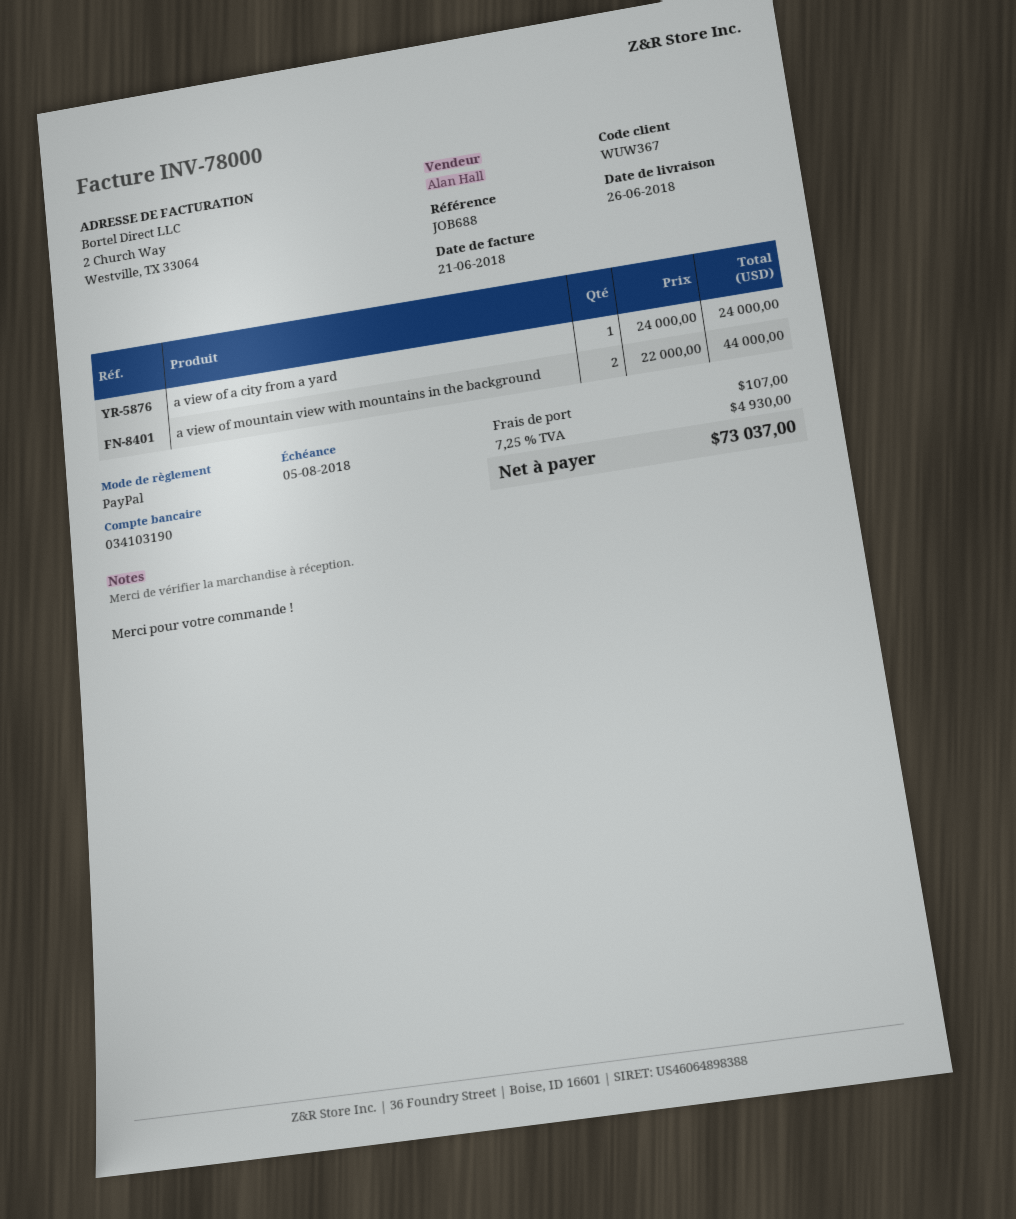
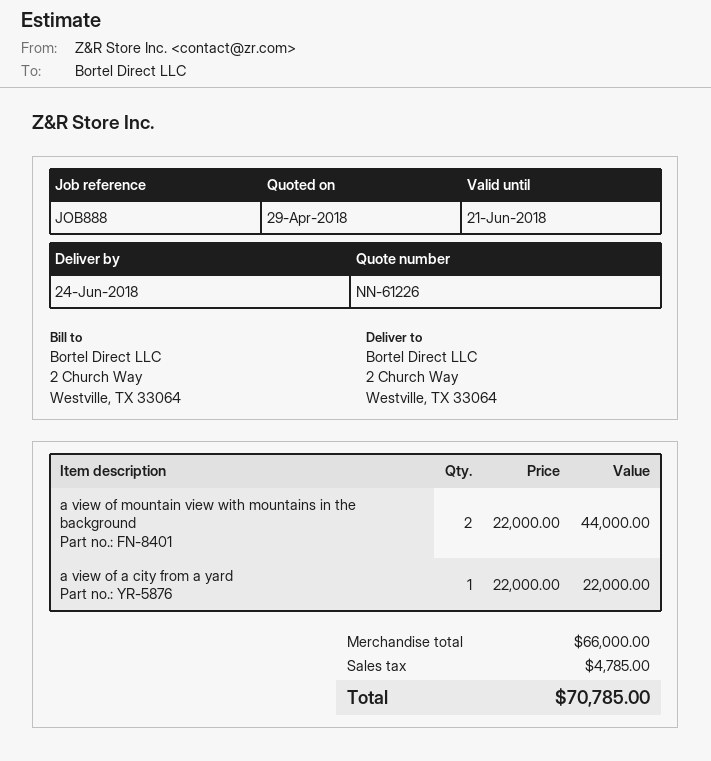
delivery date: 2018-06-26 -> 2018-06-24
reference: JOB688 -> JOB888
a view of a city from a yard: 1 x 24000.00 = 24000.00 -> 1 x 22000.00 = 22000.00
shipping: 107.00 -> none
tax: 4930.00 -> 4785.00
total: 73037.00 -> 70785.00

